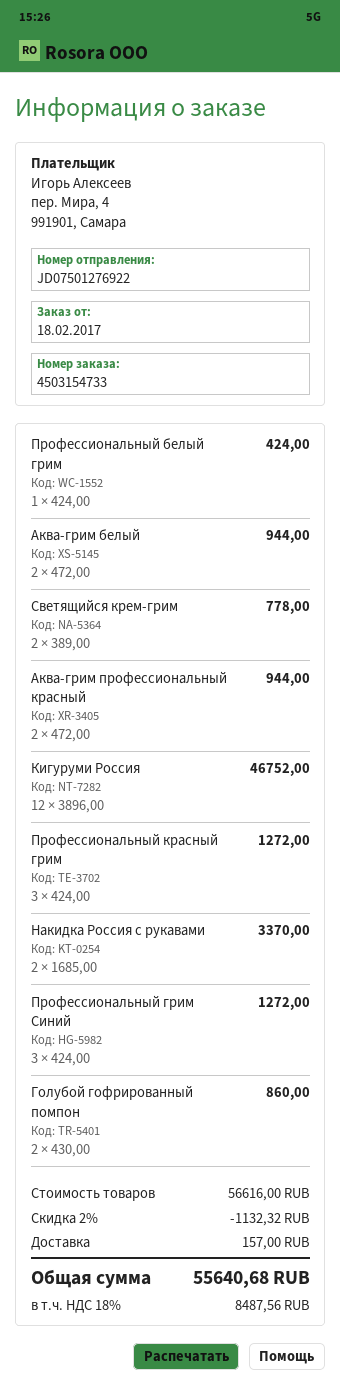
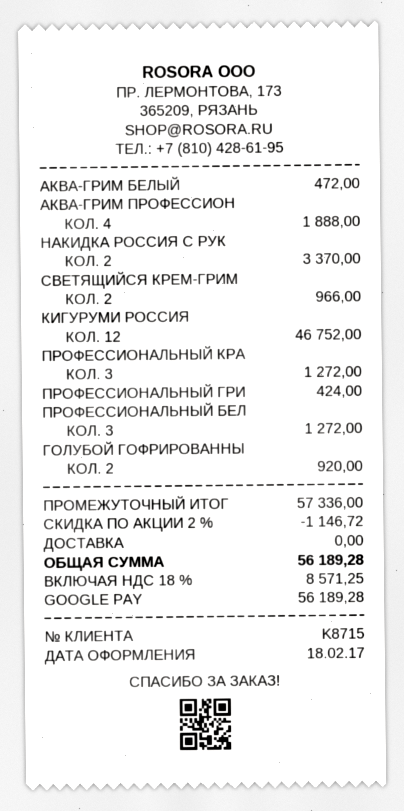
Профессиональный белый грим: 1 for 424.00 -> 3 for 1272.00
Аква-грим белый: 2 for 944.00 -> 1 for 472.00
Светящийся крем-грим: 2 for 778.00 -> 2 for 966.00
Аква-грим профессиональный красный: 2 for 944.00 -> 4 for 1888.00
Профессиональный грим Синий: 3 for 1272.00 -> 1 for 424.00
Голубой гофрированный помпон: 2 for 860.00 -> 2 for 920.00
subtotal: 56616.00 -> 57336.00
discount: 2% = 1132.32 -> 2% = 1146.72
shipping: 157.00 -> 0.00
tax: 18% = 8487.56 -> 18% = 8571.25
total: 55640.68 -> 56189.28

